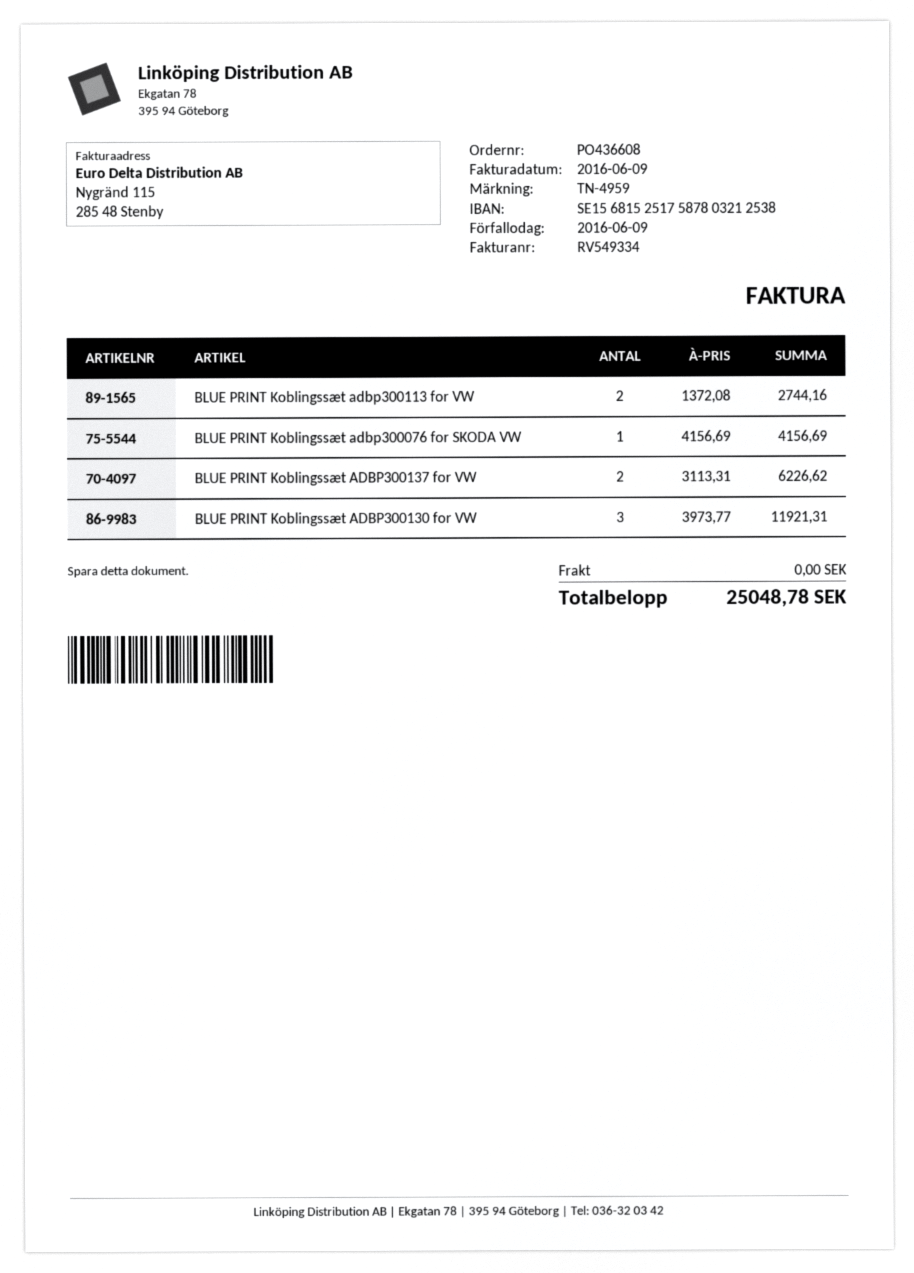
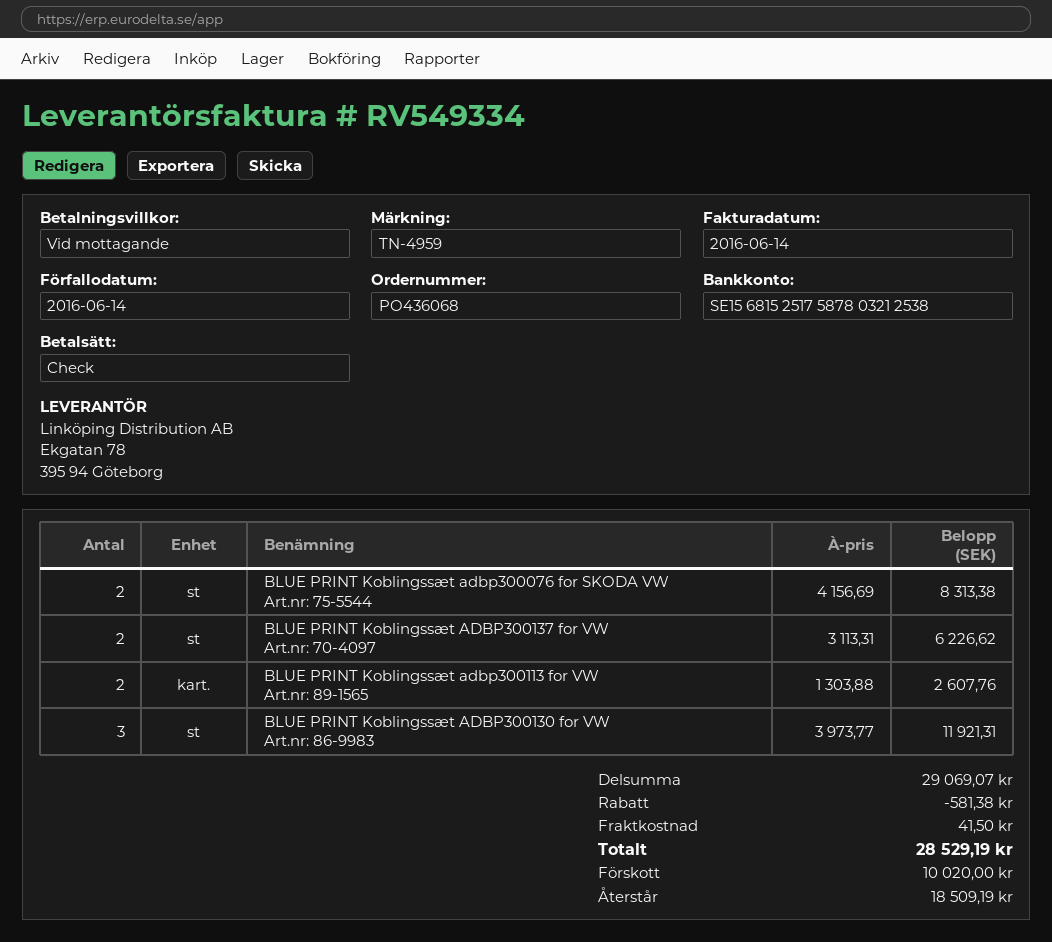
order number: PO436608 -> PO436068
invoice date: 2016-06-09 -> 2016-06-14
due date: 2016-06-09 -> 2016-06-14
BLUE PRINT Koblingssæt adbp300113 for VW: 2 x 1372.08 = 2744.16 -> 2 x 1303.88 = 2607.76
BLUE PRINT Koblingssæt adbp300076 for SKODA VW: 1 x 4156.69 = 4156.69 -> 2 x 4156.69 = 8313.38
discount: none -> 581.38
shipping: 0.00 -> 41.50
total: 25048.78 -> 28529.19

